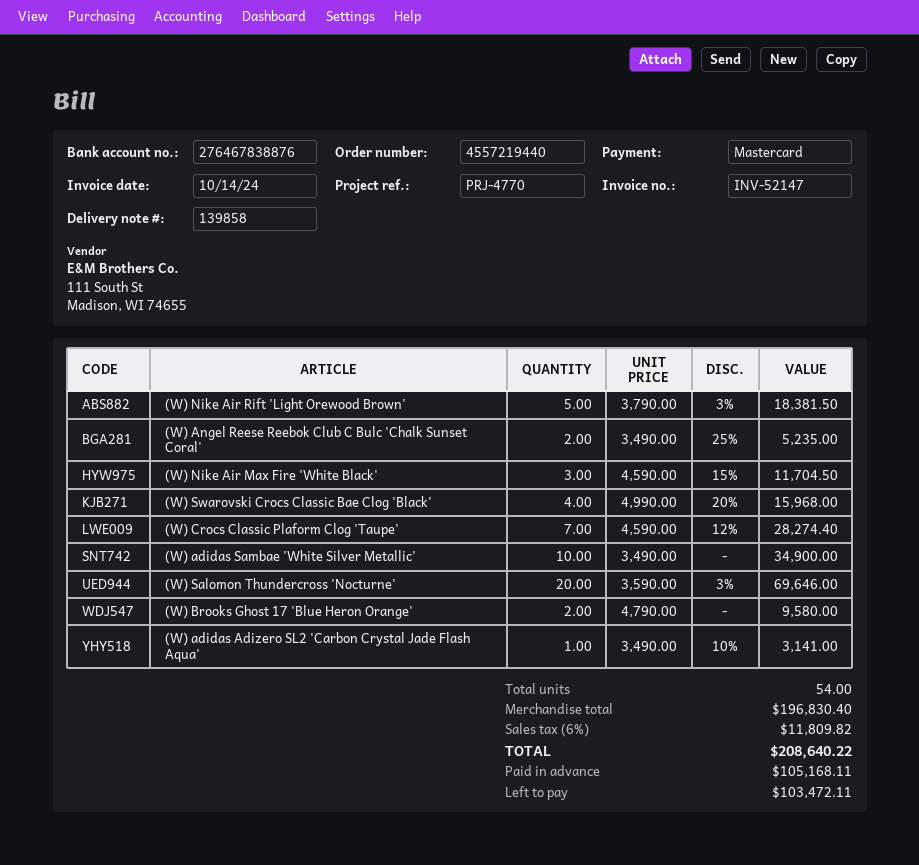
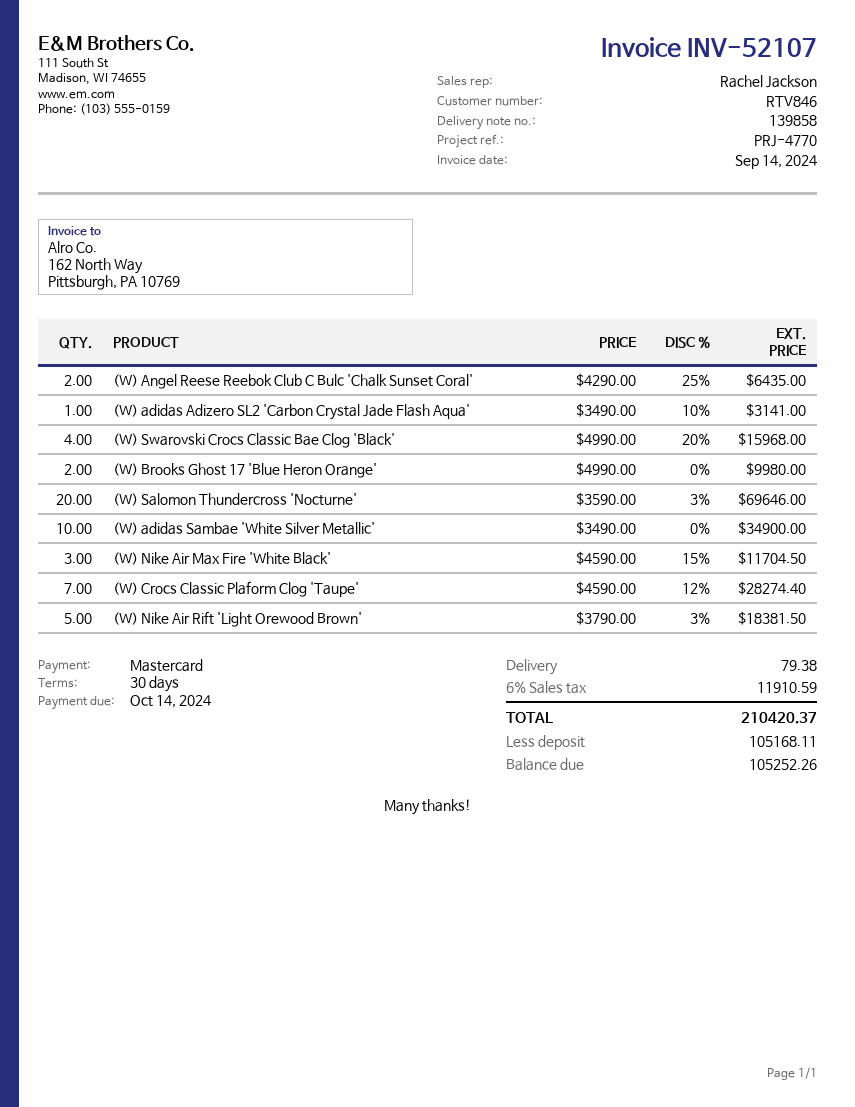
invoice number: INV-52147 -> INV-52107
invoice date: 2024-10-14 -> 2024-09-14
(W) Angel Reese Reebok Club C Bulc 'Chalk Sunset Coral': 2 x 3490.00 - 25% = 5235.00 -> 2 x 4290.00 - 25% = 6435.00
(W) Brooks Ghost 17 'Blue Heron Orange': 2 x 4790.00 = 9580.00 -> 2 x 4990.00 = 9980.00
shipping: none -> 79.38
tax: 6% = 11809.82 -> 6% = 11910.59
total: 208640.22 -> 210420.37
balance: 103472.11 -> 105252.26

